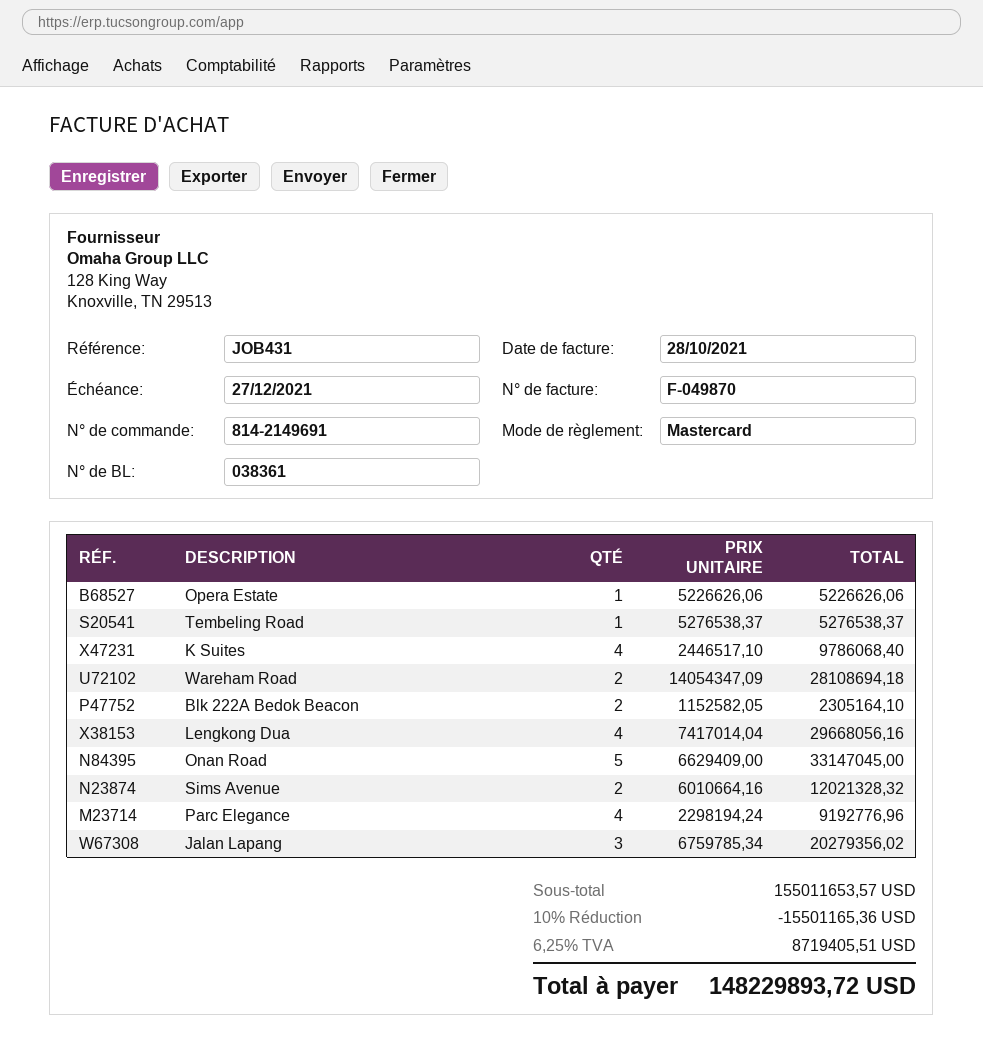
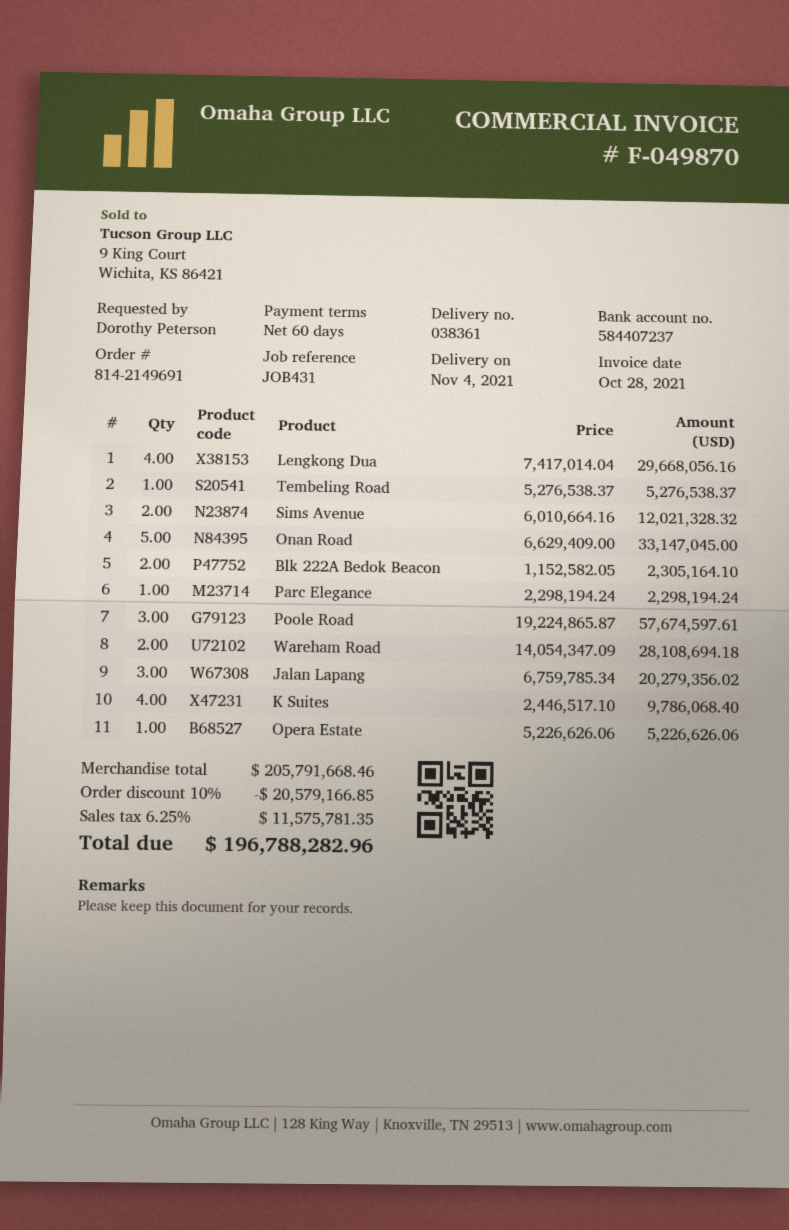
Parc Elegance: 4 x 2298194.24 = 9192776.96 -> 1 x 2298194.24 = 2298194.24
Poole Road: none -> 3 x 19224865.87 = 57674597.61
subtotal: 155011653.57 -> 205791668.46
discount: 10% = 15501165.36 -> 10% = 20579166.85
tax: 6.25% = 8719405.51 -> 6.25% = 11575781.35
total: 148229893.72 -> 196788282.96

